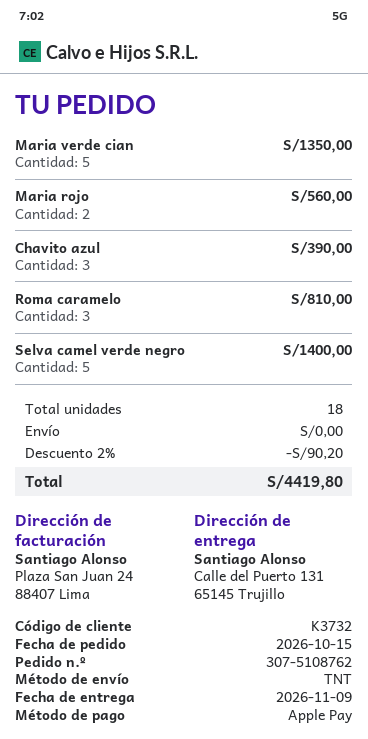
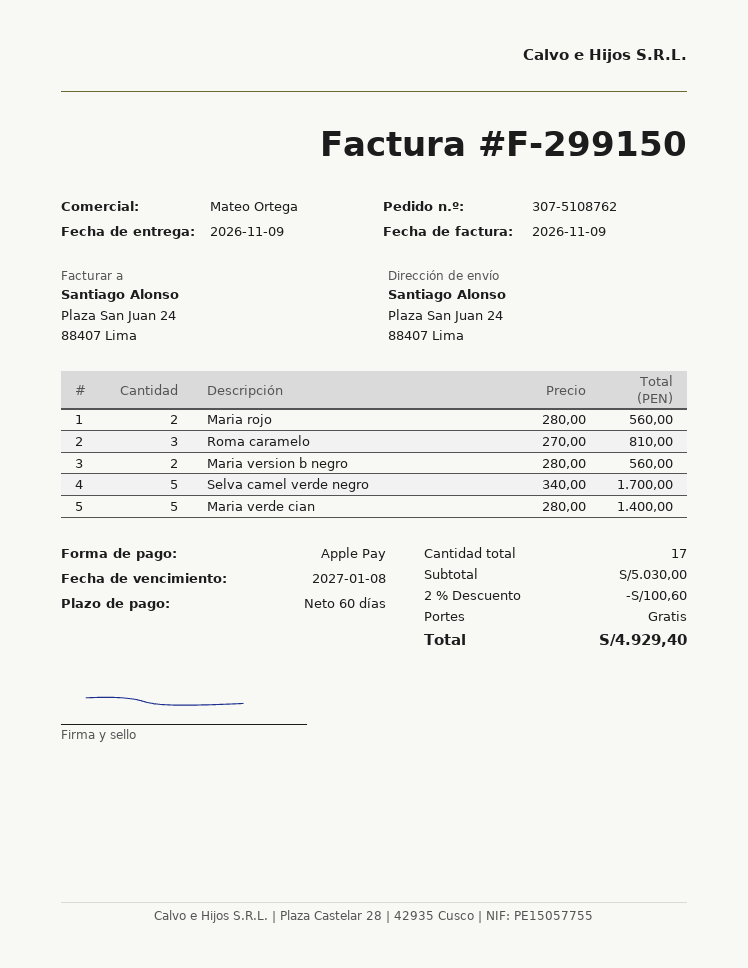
ship to: Calle del Puerto 131, 65145 Trujillo -> Plaza San Juan 24, 88407 Lima
Maria verde cian: 5 for 1350.00 -> 5 for 1400.00
Chavito azul: 3 for 390.00 -> none
Selva camel verde negro: 5 for 1400.00 -> 5 for 1700.00
Maria version b negro: none -> 2 for 560.00
total quantity: 18 -> 17
discount: 2% = 90.20 -> 2% = 100.60
total: 4419.80 -> 4929.40

